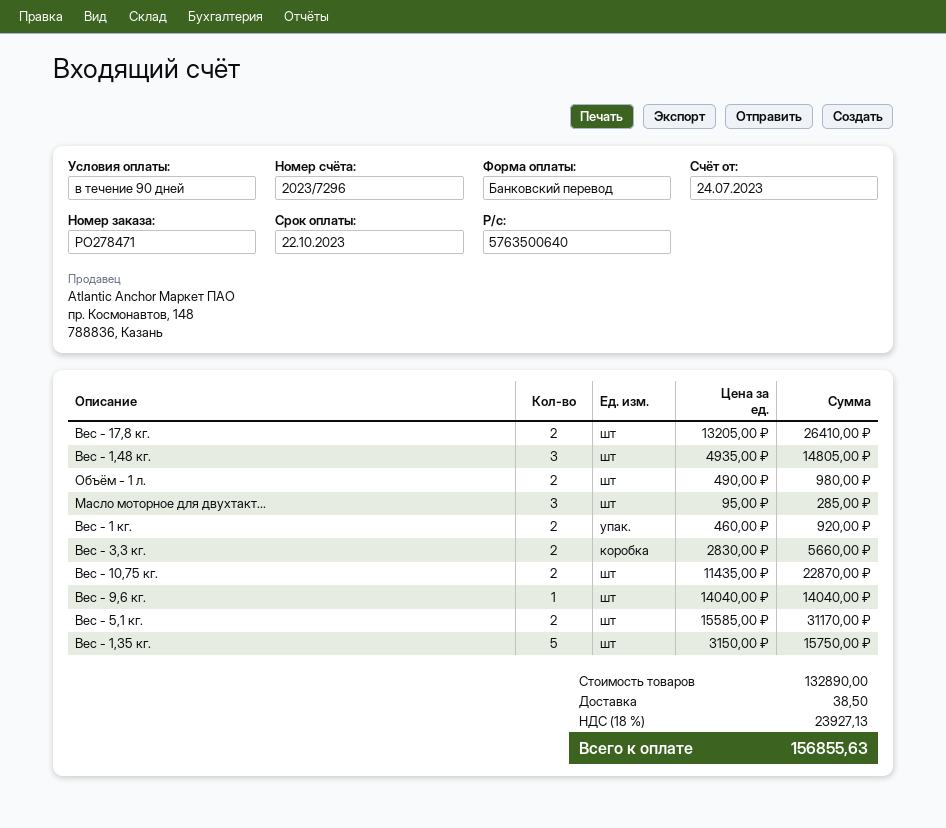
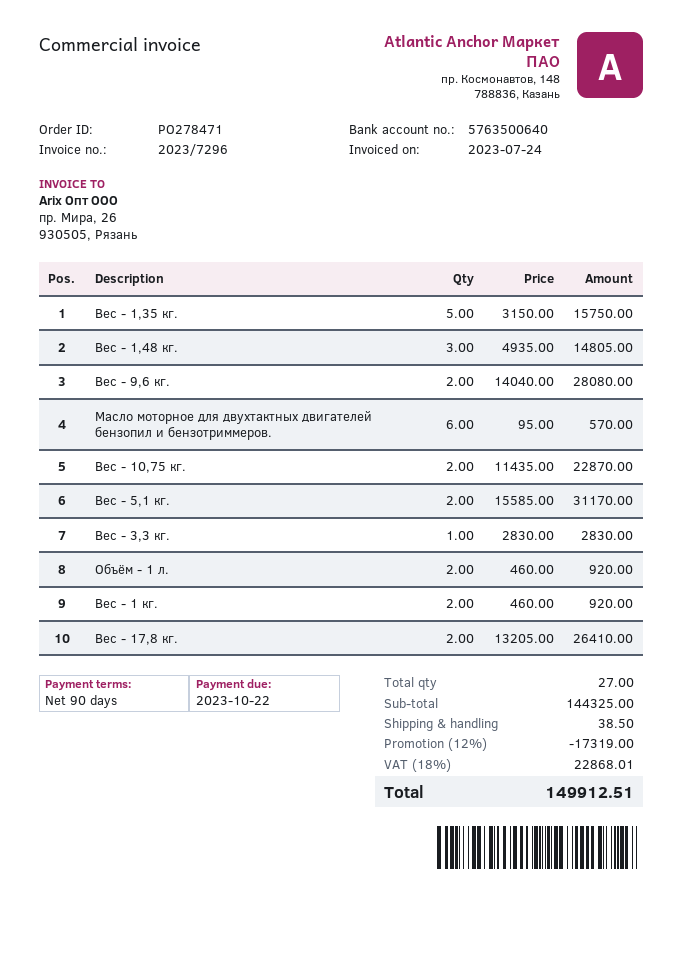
Объём - 1 л.: 2 x 490.00 = 980.00 -> 2 x 460.00 = 920.00
Масло моторное для двухтакт...: 3 x 95.00 = 285.00 -> 6 x 95.00 = 570.00
Вес - 3,3 кг.: 2 x 2830.00 = 5660.00 -> 1 x 2830.00 = 2830.00
Вес - 9,6 кг.: 1 x 14040.00 = 14040.00 -> 2 x 14040.00 = 28080.00
subtotal: 132890.00 -> 144325.00
discount: none -> 12% = 17319.00
tax: 18% = 23927.13 -> 18% = 22868.01
total: 156855.63 -> 149912.51

